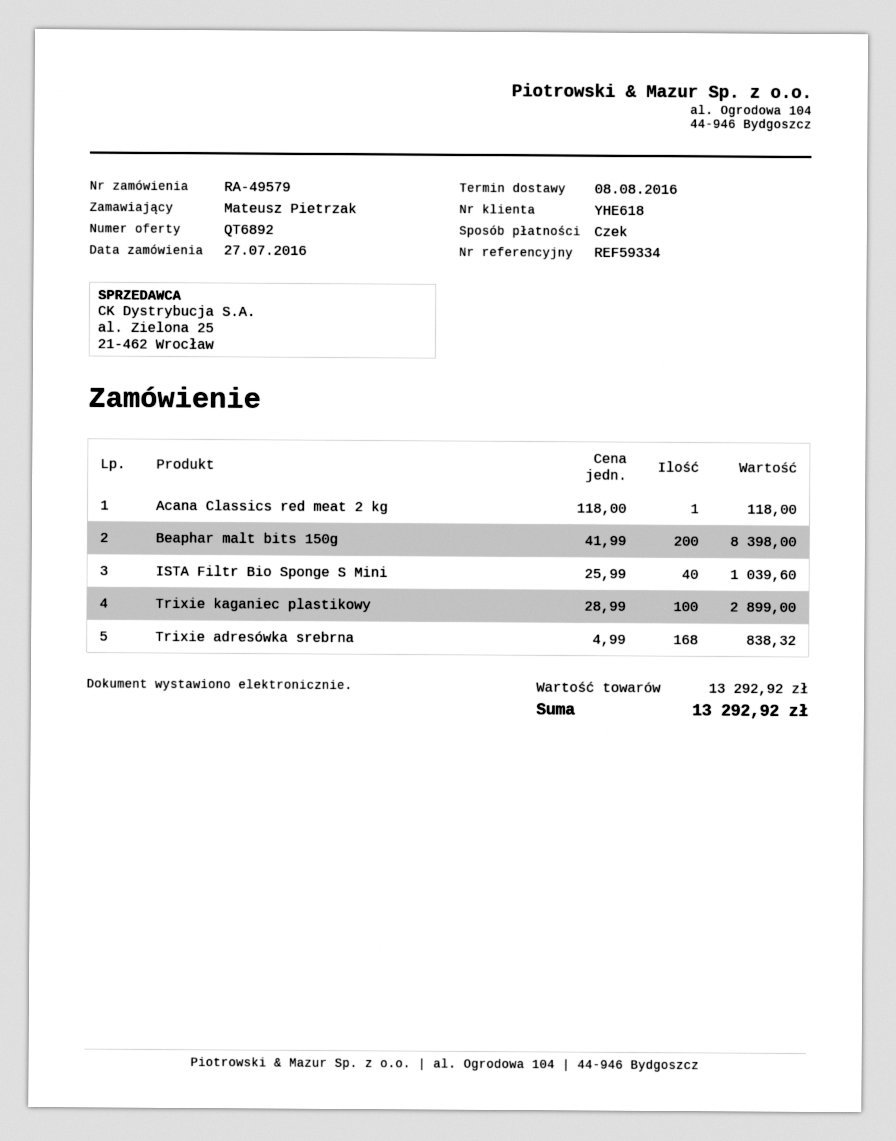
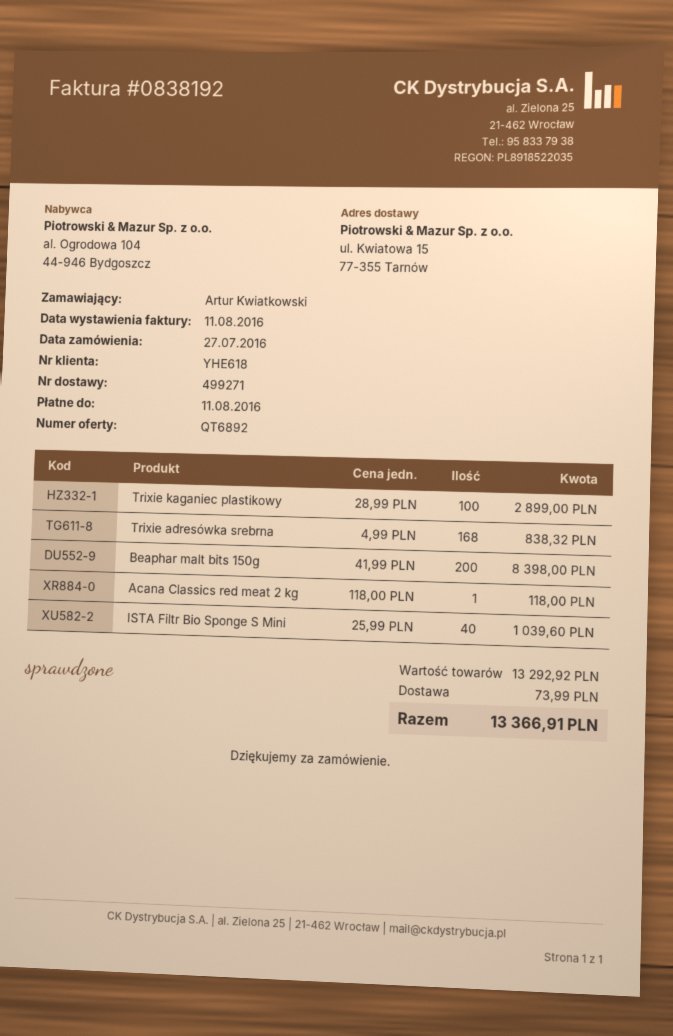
ordered by: Mateusz Pietrzak -> Artur Kwiatkowski
shipping: none -> 73.99
total: 13292.92 -> 13366.91

